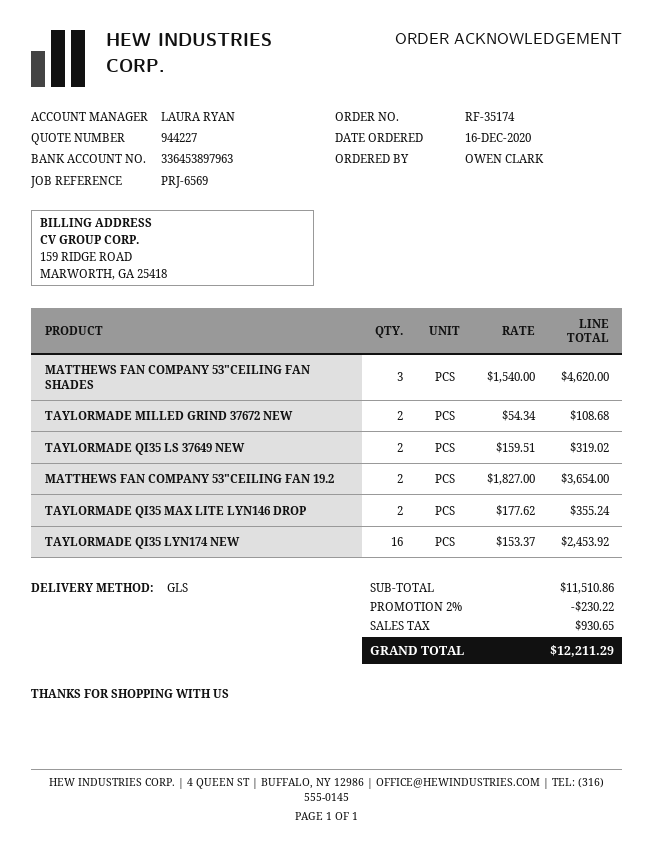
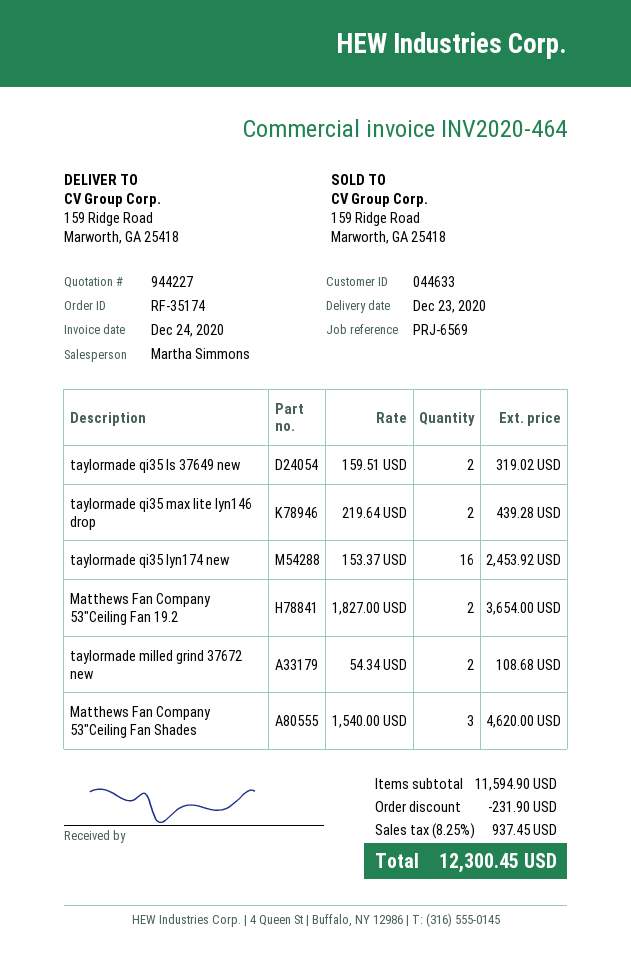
sales rep: LAURA RYAN -> Martha Simmons
TAYLORMADE QI35 MAX LITE LYN146 DROP: 2 x 177.62 = 355.24 -> 2 x 219.64 = 439.28
subtotal: 11510.86 -> 11594.90
discount: 230.22 -> 231.90
tax: 930.65 -> 937.45
total: 12211.29 -> 12300.45

